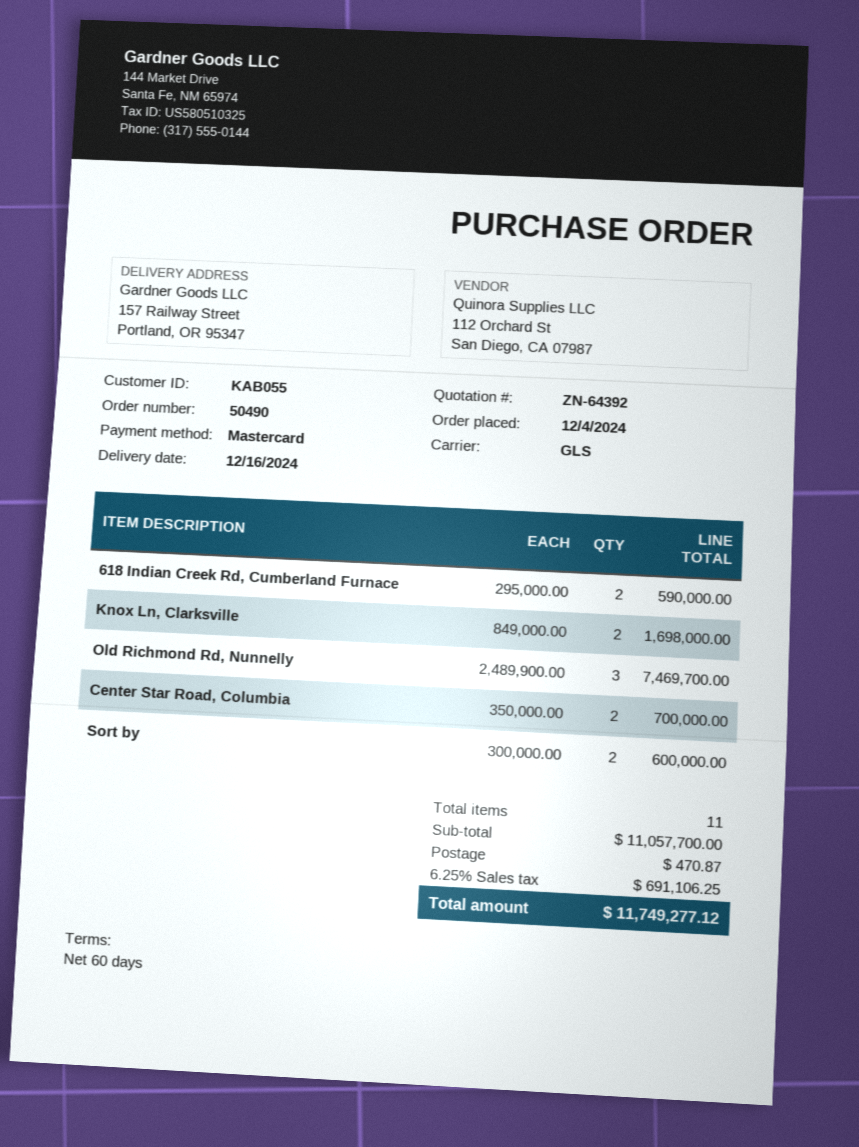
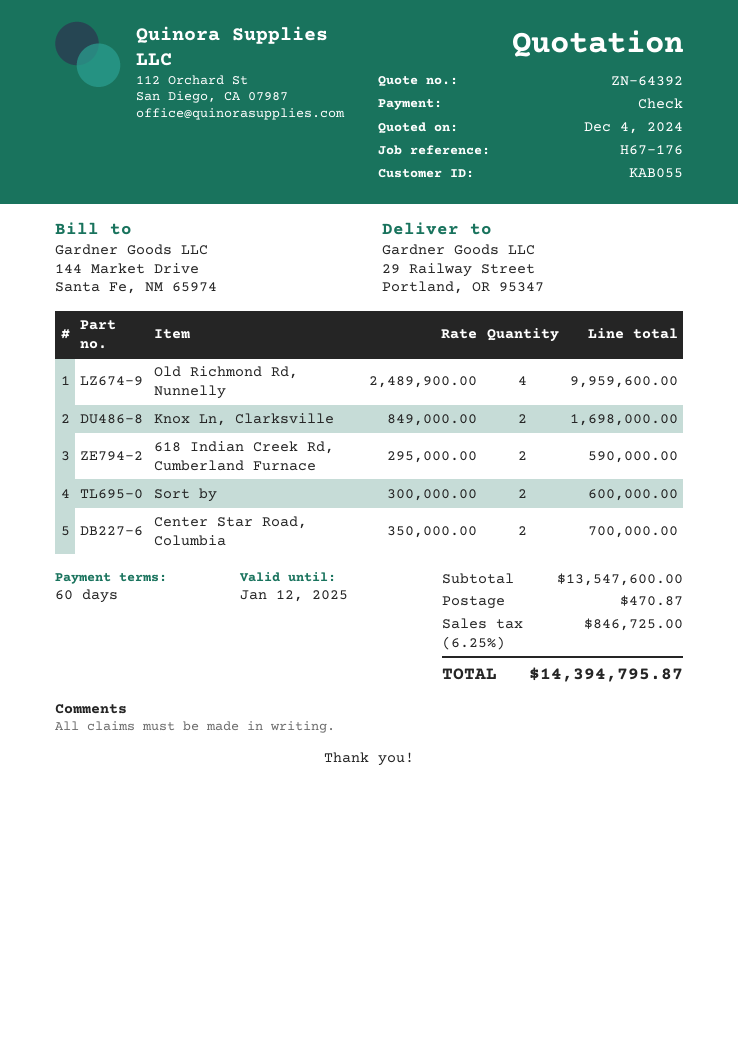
payment method: Mastercard -> cheque
ship to: 157 Railway Street, Portland, OR 95347 -> 29 Railway Street, Portland, OR 95347
Old Richmond Rd, Nunnelly: 3 x 2489900.00 = 7469700.00 -> 4 x 2489900.00 = 9959600.00
subtotal: 11057700.00 -> 13547600.00
tax: 6.25% = 691106.25 -> 6.25% = 846725.00
total: 11749277.12 -> 14394795.87

